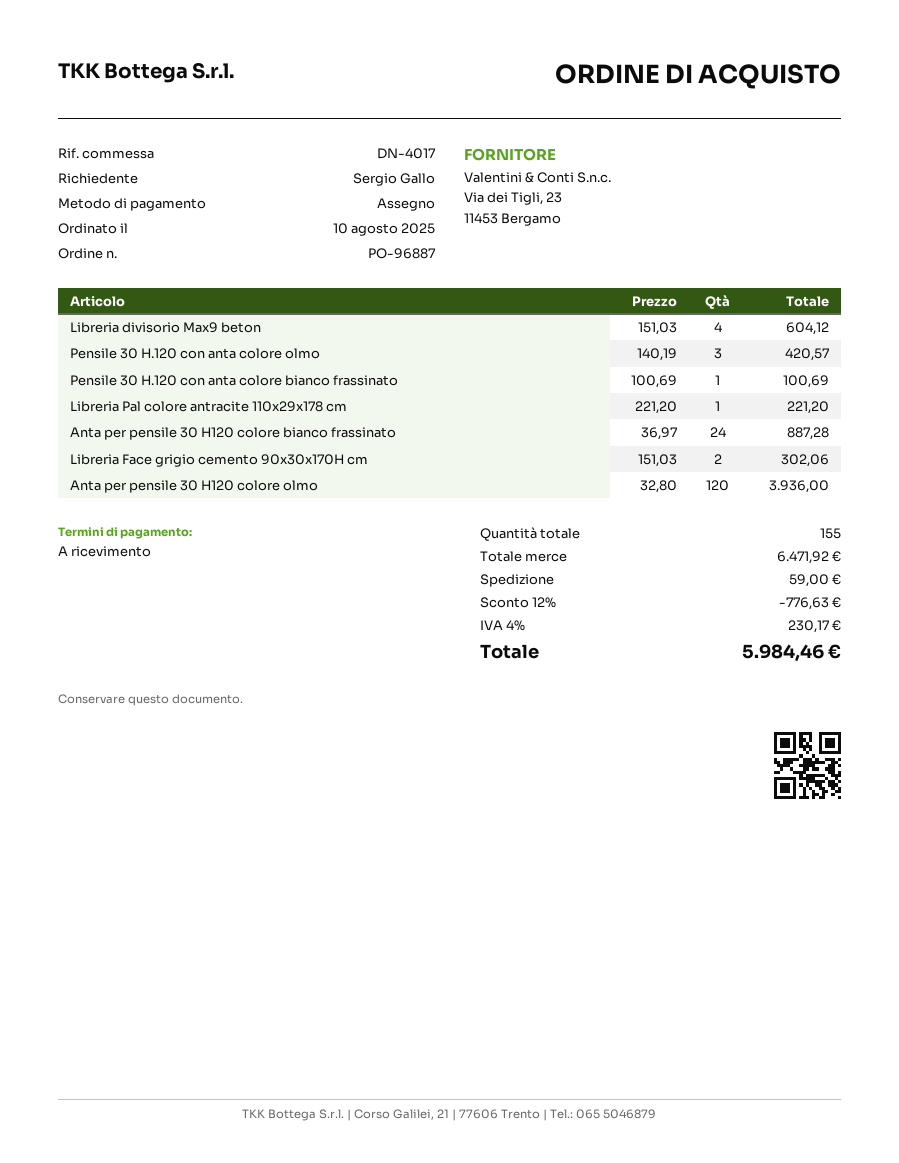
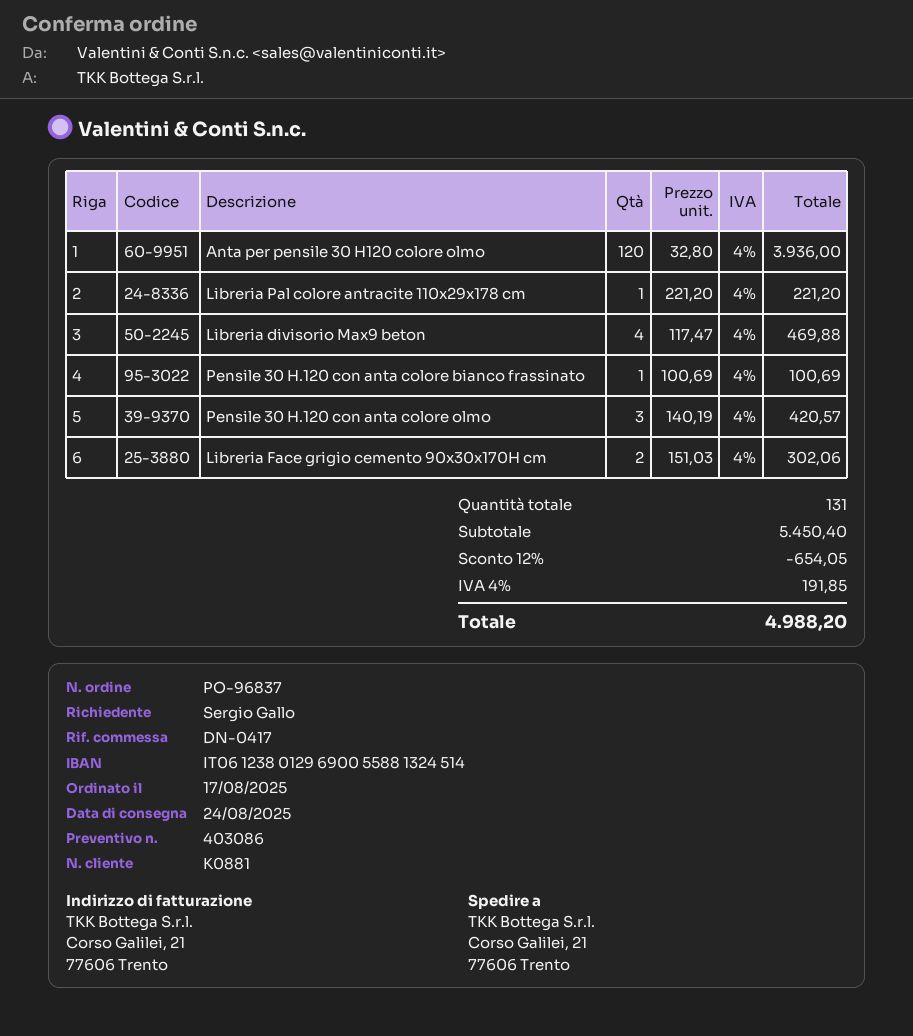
order number: PO-96887 -> PO-96837
order date: 2025-08-10 -> 2025-08-17
reference: DN-4017 -> DN-0417
Libreria divisorio Max9 beton: 4 x 151.03 = 604.12 -> 4 x 117.47 = 469.88
Anta per pensile 30 H120 colore bianco frassinato: 24 x 36.97 = 887.28 -> none
total quantity: 155 -> 131
subtotal: 6471.92 -> 5450.40
discount: 12% = 776.63 -> 12% = 654.05
shipping: 59.00 -> none
tax: 4% = 230.17 -> 4% = 191.85
total: 5984.46 -> 4988.20

